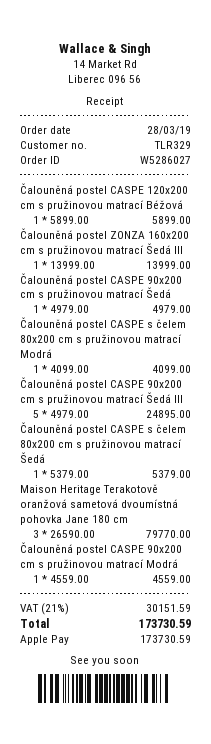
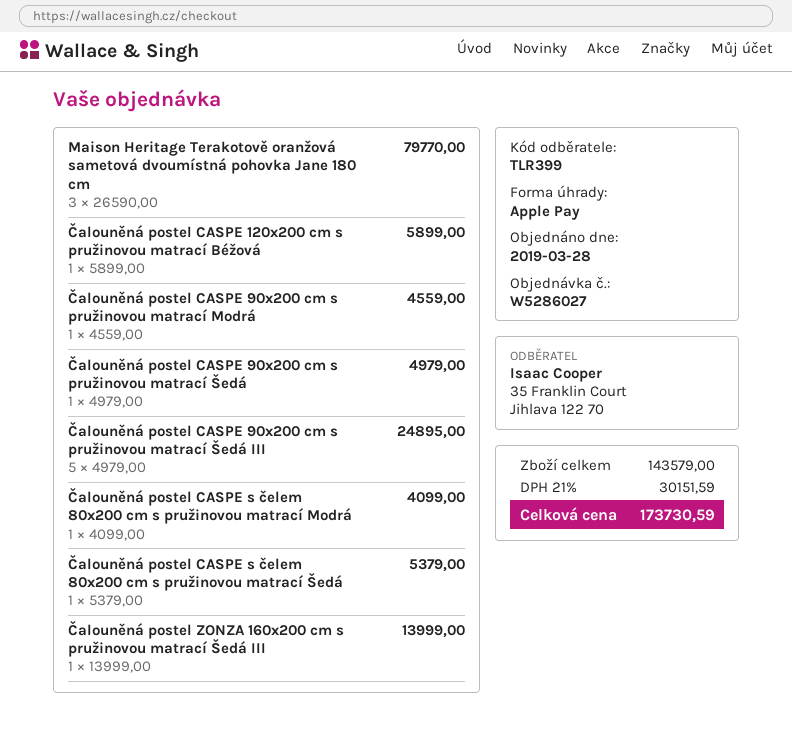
customer number: TLR329 -> TLR399

